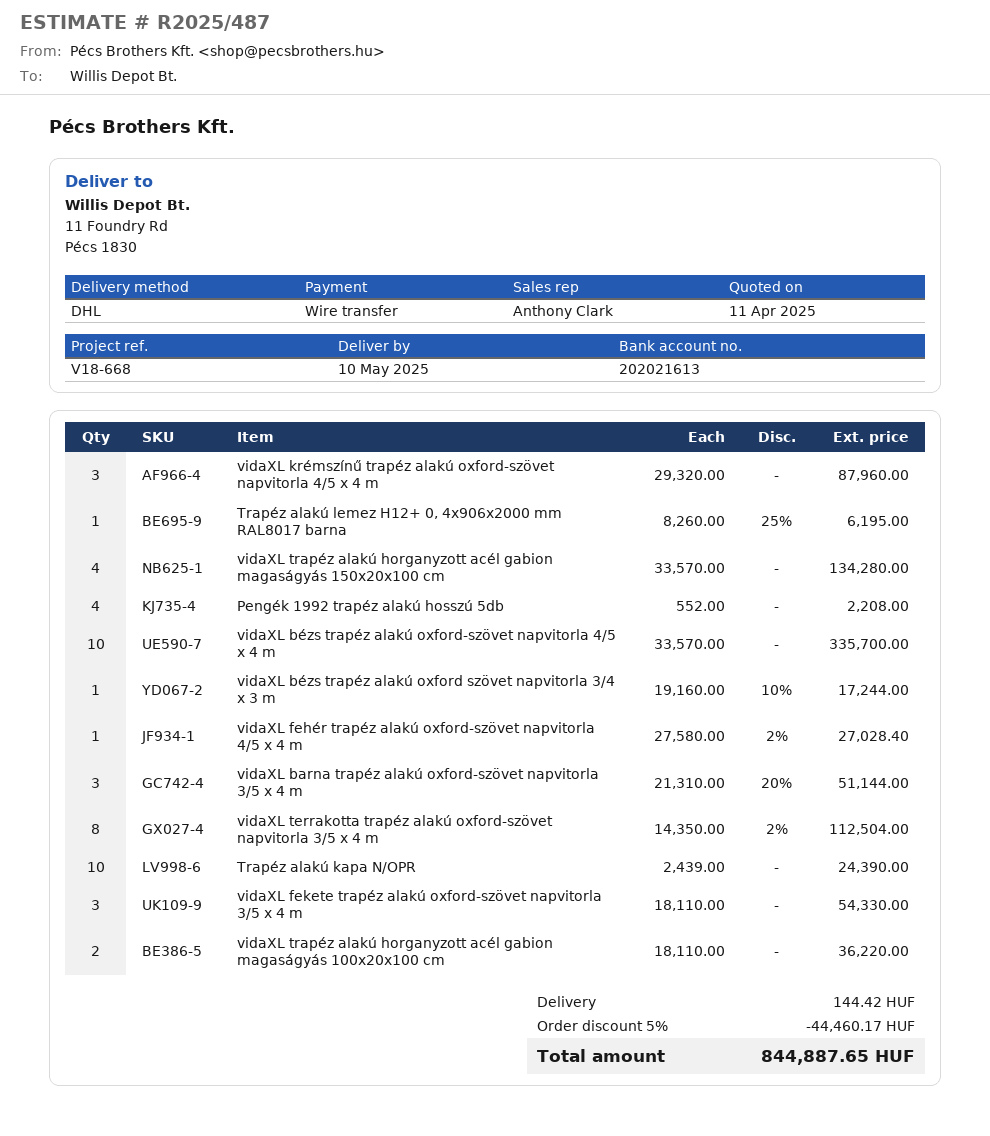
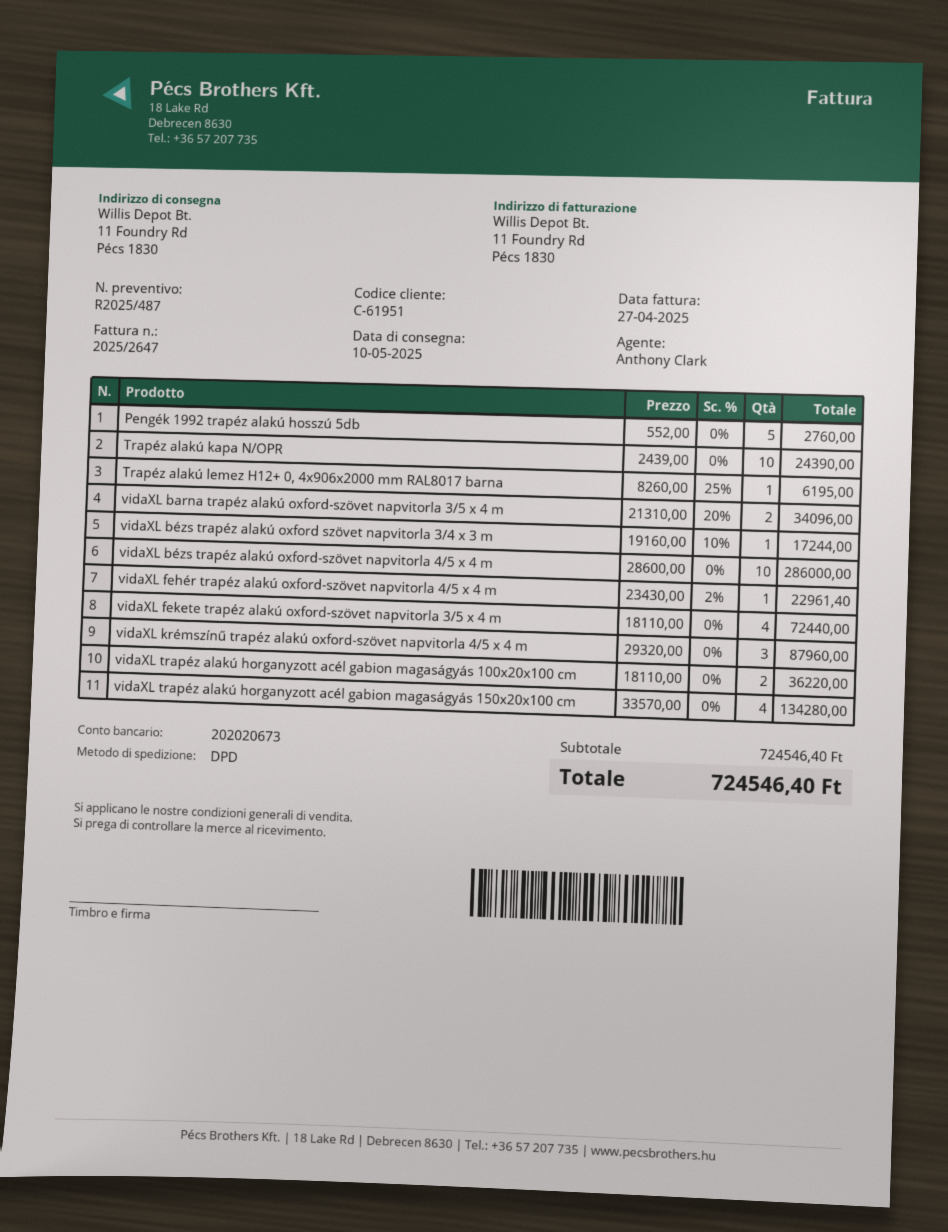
bank account: 202021613 -> 202020673
shipping method: DHL -> DPD
Pengék 1992 trapéz alakú hosszú 5db: 4 x 552.00 = 2208.00 -> 5 x 552.00 = 2760.00
vidaXL bézs trapéz alakú oxford-szövet napvitorla 4/5 x 4 m: 10 x 33570.00 = 335700.00 -> 10 x 28600.00 = 286000.00
vidaXL fehér trapéz alakú oxford-szövet napvitorla 4/5 x 4 m: 1 x 27580.00 - 2% = 27028.40 -> 1 x 23430.00 - 2% = 22961.40
vidaXL barna trapéz alakú oxford-szövet napvitorla 3/5 x 4 m: 3 x 21310.00 - 20% = 51144.00 -> 2 x 21310.00 - 20% = 34096.00
vidaXL terrakotta trapéz alakú oxford-szövet napvitorla 3/5 x 4 m: 8 x 14350.00 - 2% = 112504.00 -> none
vidaXL fekete trapéz alakú oxford-szövet napvitorla 3/5 x 4 m: 3 x 18110.00 = 54330.00 -> 4 x 18110.00 = 72440.00
discount: 5% = 44460.17 -> none
shipping: 144.42 -> none
total: 844887.65 -> 724546.40

